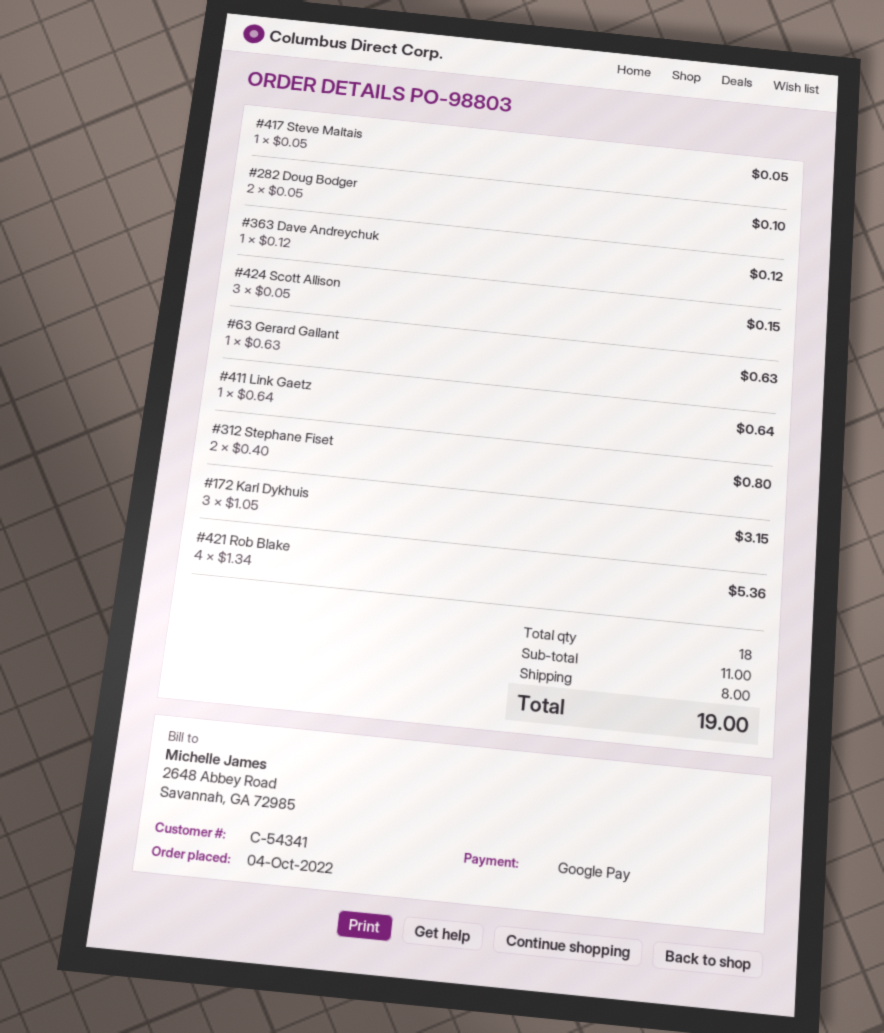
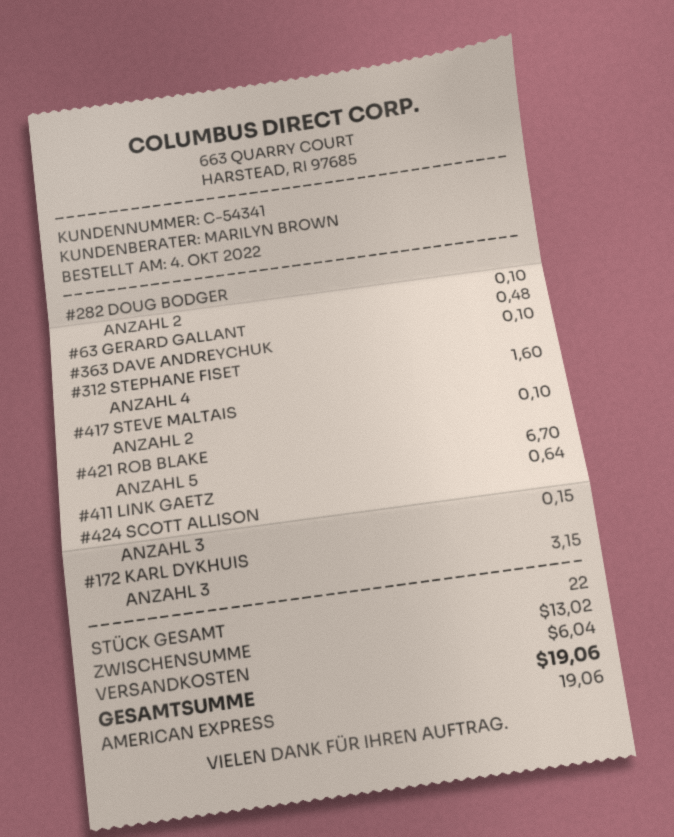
payment method: Google Pay -> American Express
#417 Steve Maltais: 1 for 0.05 -> 2 for 0.10
#363 Dave Andreychuk: 1 for 0.12 -> 1 for 0.10
#63 Gerard Gallant: 1 for 0.63 -> 1 for 0.48
#312 Stephane Fiset: 2 for 0.80 -> 4 for 1.60
#421 Rob Blake: 4 for 5.36 -> 5 for 6.70
total quantity: 18 -> 22
subtotal: 11.00 -> 13.02
shipping: 8.00 -> 6.04
total: 19.00 -> 19.06

